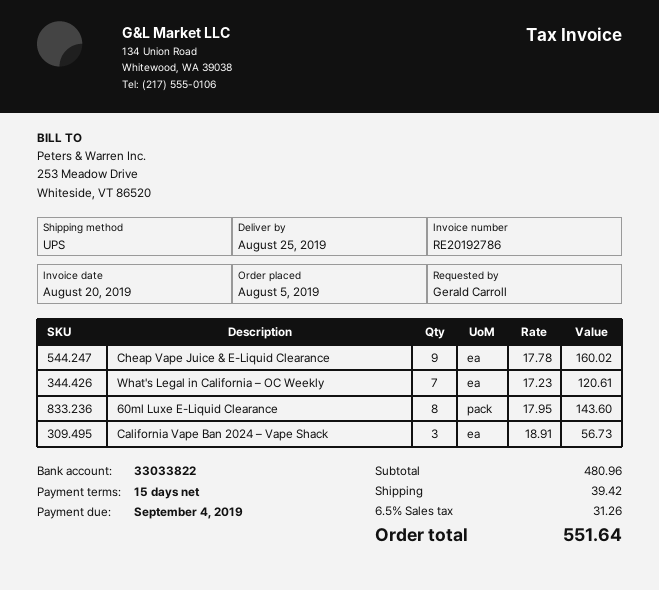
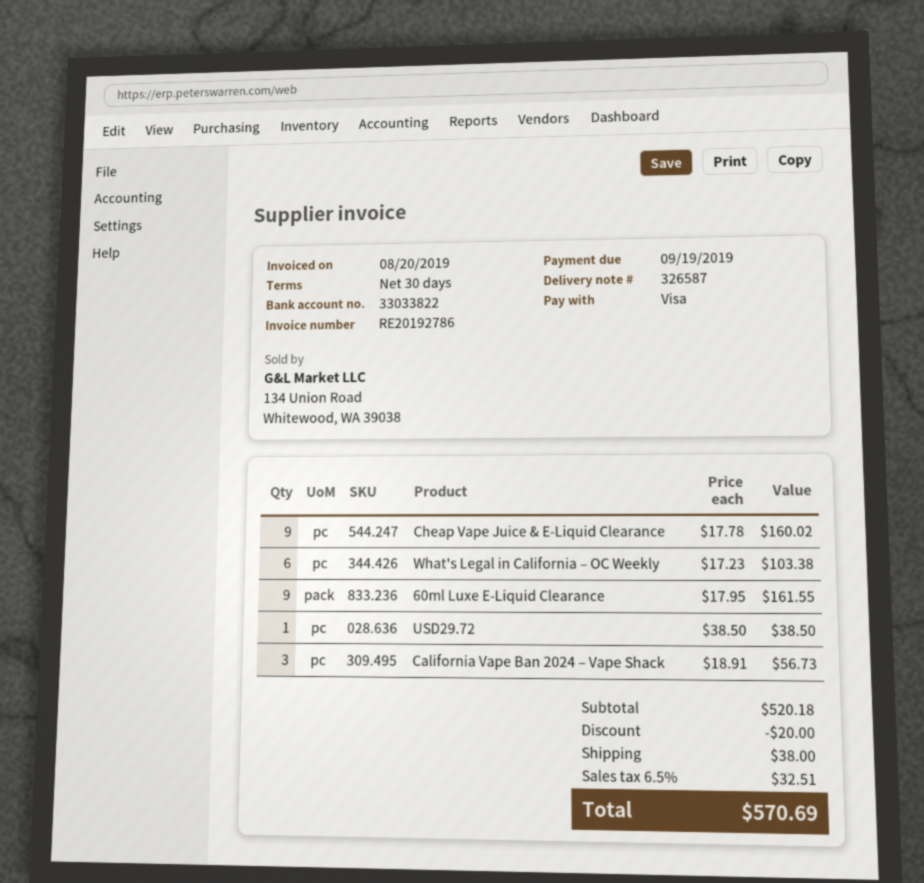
payment terms: 15 days -> 30 days
due date: 2019-09-04 -> 2019-09-19
What's Legal in California – OC Weekly: 7 x 17.23 = 120.61 -> 6 x 17.23 = 103.38
60ml Luxe E-Liquid Clearance: 8 x 17.95 = 143.60 -> 9 x 17.95 = 161.55
USD29.72: none -> 1 x 38.50 = 38.50
subtotal: 480.96 -> 520.18
discount: none -> 20.00
shipping: 39.42 -> 38.00
tax: 6.5% = 31.26 -> 6.5% = 32.51
total: 551.64 -> 570.69

